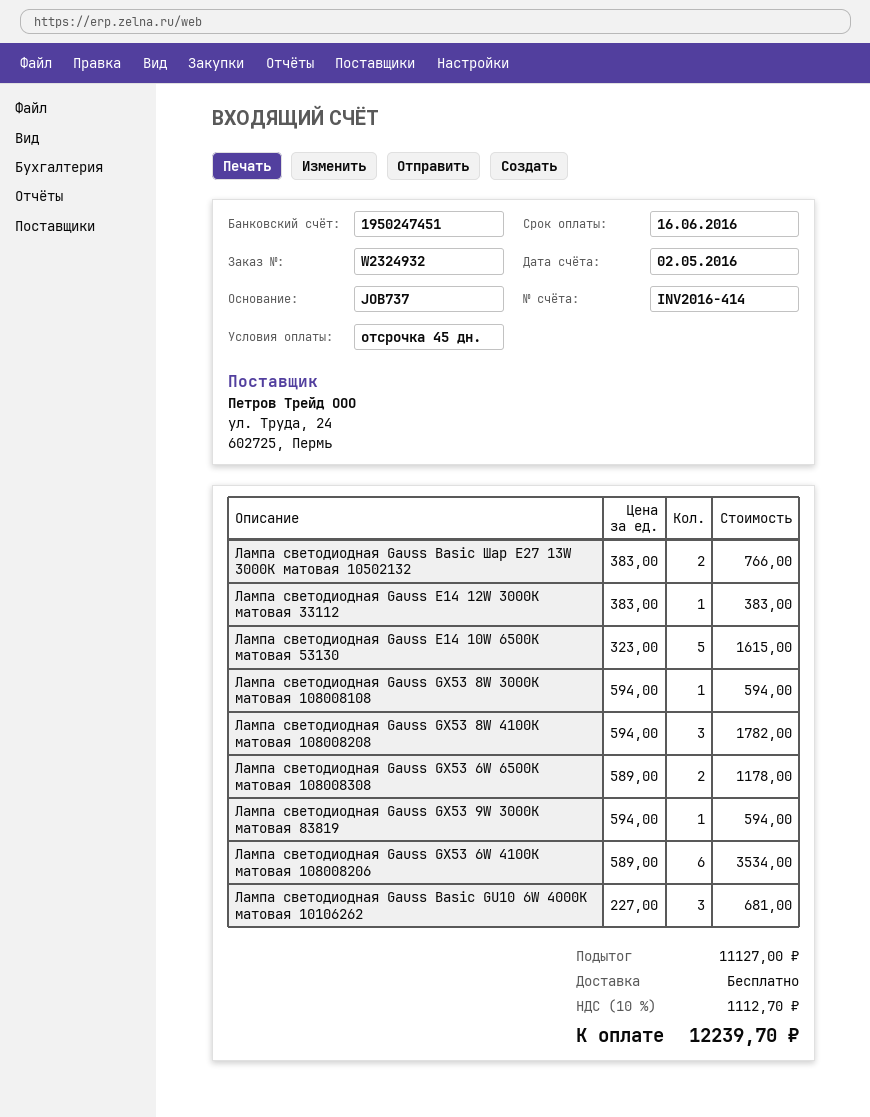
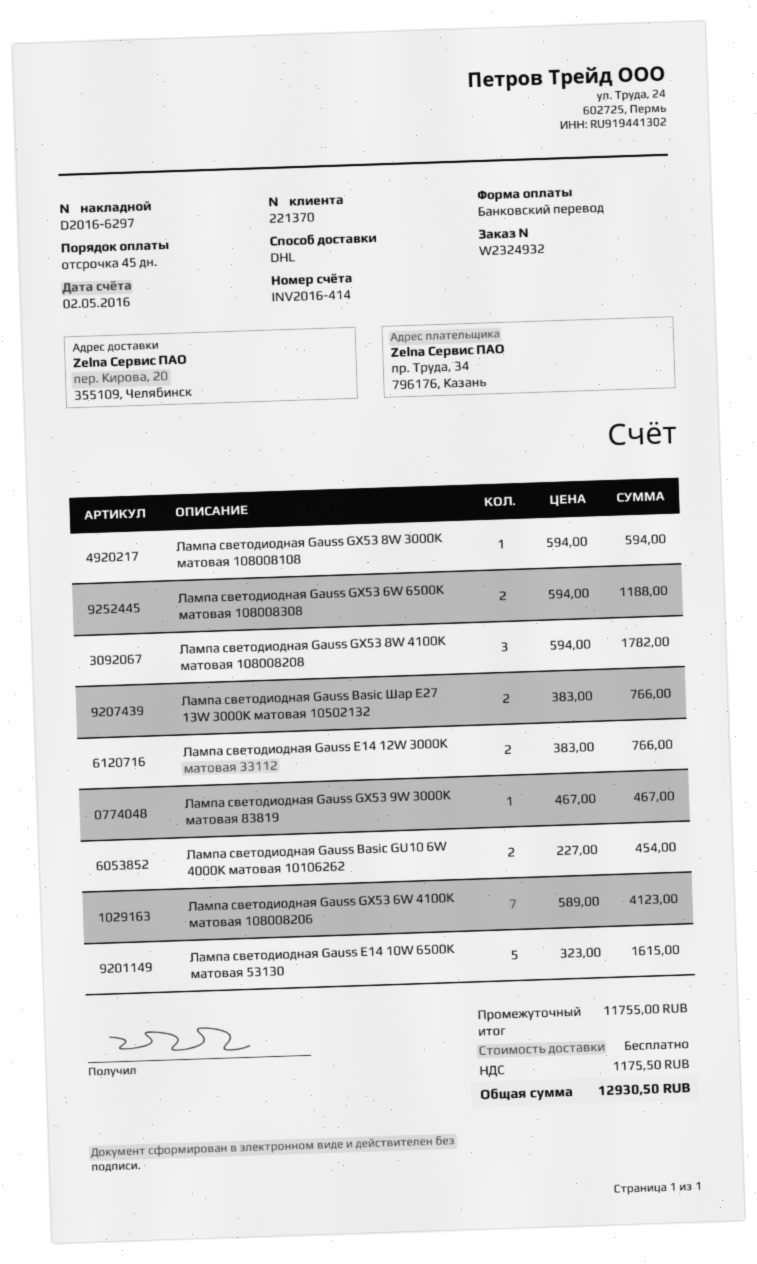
Лампа светодиодная Gauss E14 12W 3000K матовая 33112: 1 x 383.00 = 383.00 -> 2 x 383.00 = 766.00
Лампа светодиодная Gauss GX53 6W 6500K матовая 108008308: 2 x 589.00 = 1178.00 -> 2 x 594.00 = 1188.00
Лампа светодиодная Gauss GX53 9W 3000K матовая 83819: 1 x 594.00 = 594.00 -> 1 x 467.00 = 467.00
Лампа светодиодная Gauss GX53 6W 4100K матовая 108008206: 6 x 589.00 = 3534.00 -> 7 x 589.00 = 4123.00
Лампа светодиодная Gauss Basic GU10 6W 4000K матовая 10106262: 3 x 227.00 = 681.00 -> 2 x 227.00 = 454.00
subtotal: 11127.00 -> 11755.00
tax: 1112.70 -> 1175.50
total: 12239.70 -> 12930.50

